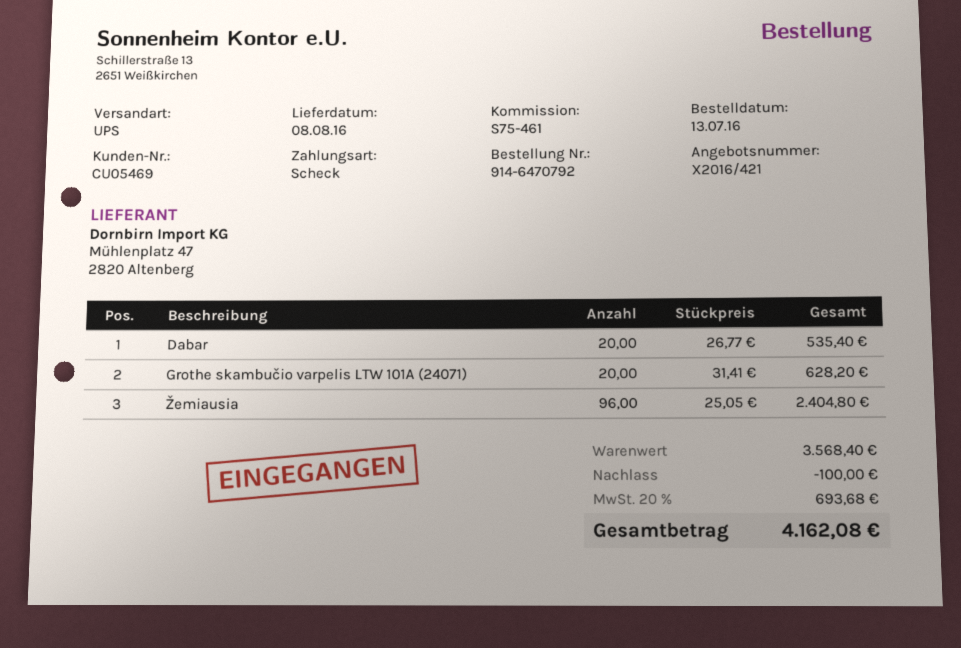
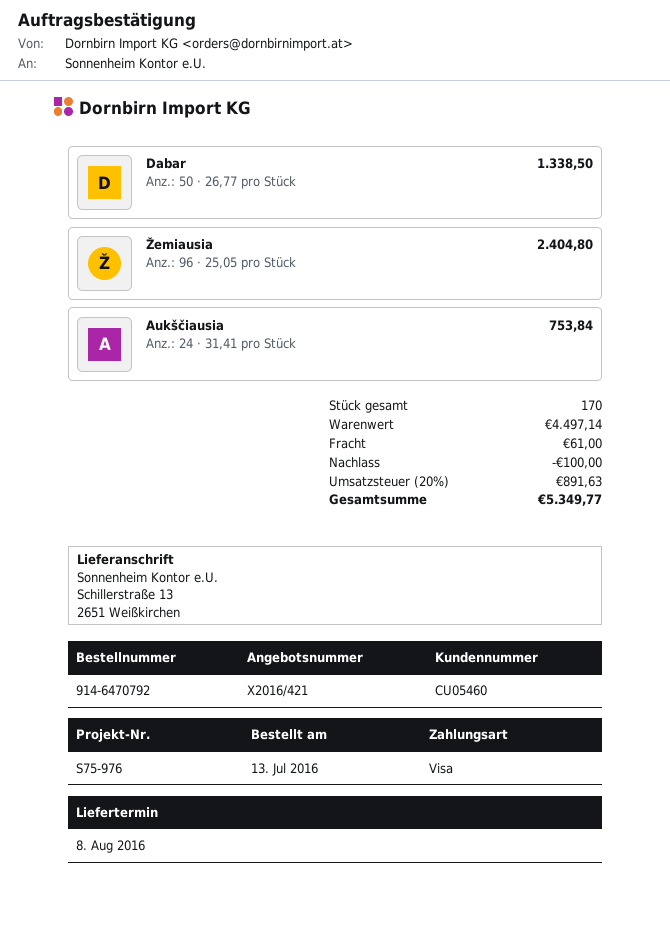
customer number: CU05469 -> CU05460
reference: S75-461 -> S75-976
payment method: cheque -> Visa
Dabar: 20 x 26.77 = 535.40 -> 50 x 26.77 = 1338.50
Grothe skambučio varpelis LTW 101A (24071): 20 x 31.41 = 628.20 -> none
Aukščiausia: none -> 24 x 31.41 = 753.84
subtotal: 3568.40 -> 4497.14
shipping: none -> 61.00
tax: 20% = 693.68 -> 20% = 891.63
total: 4162.08 -> 5349.77

